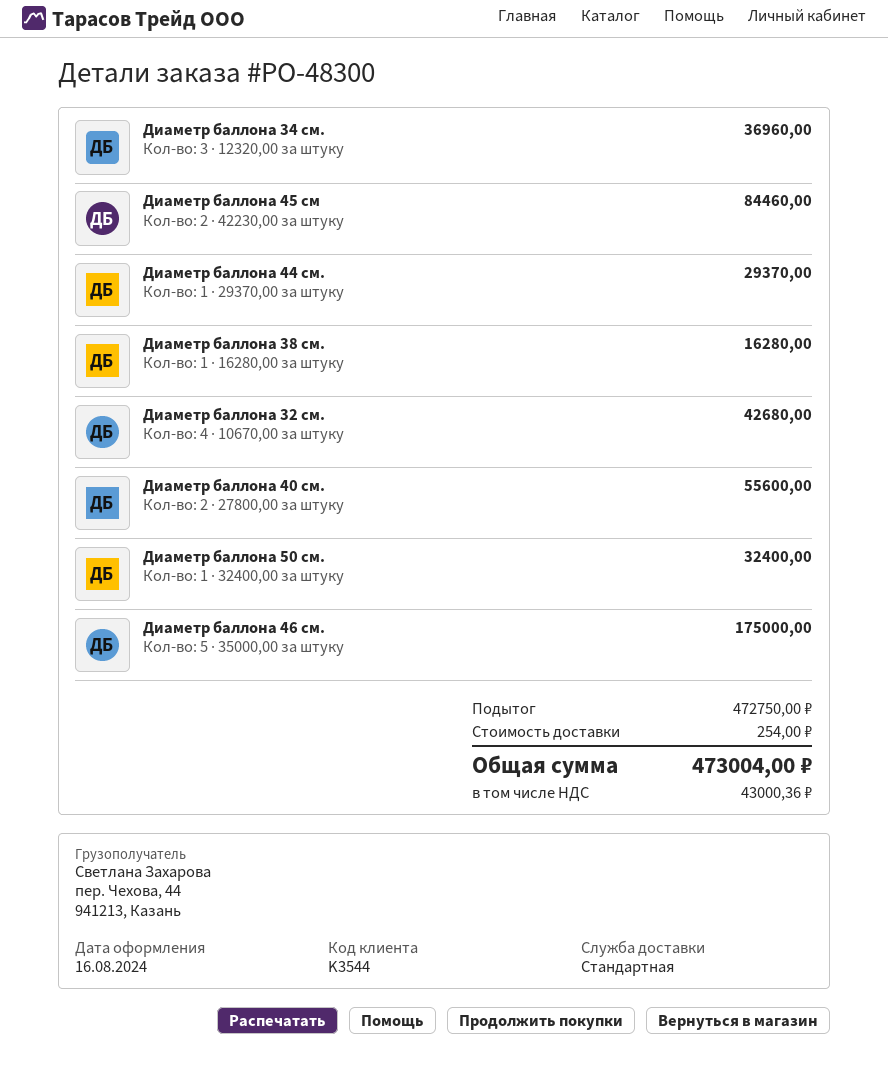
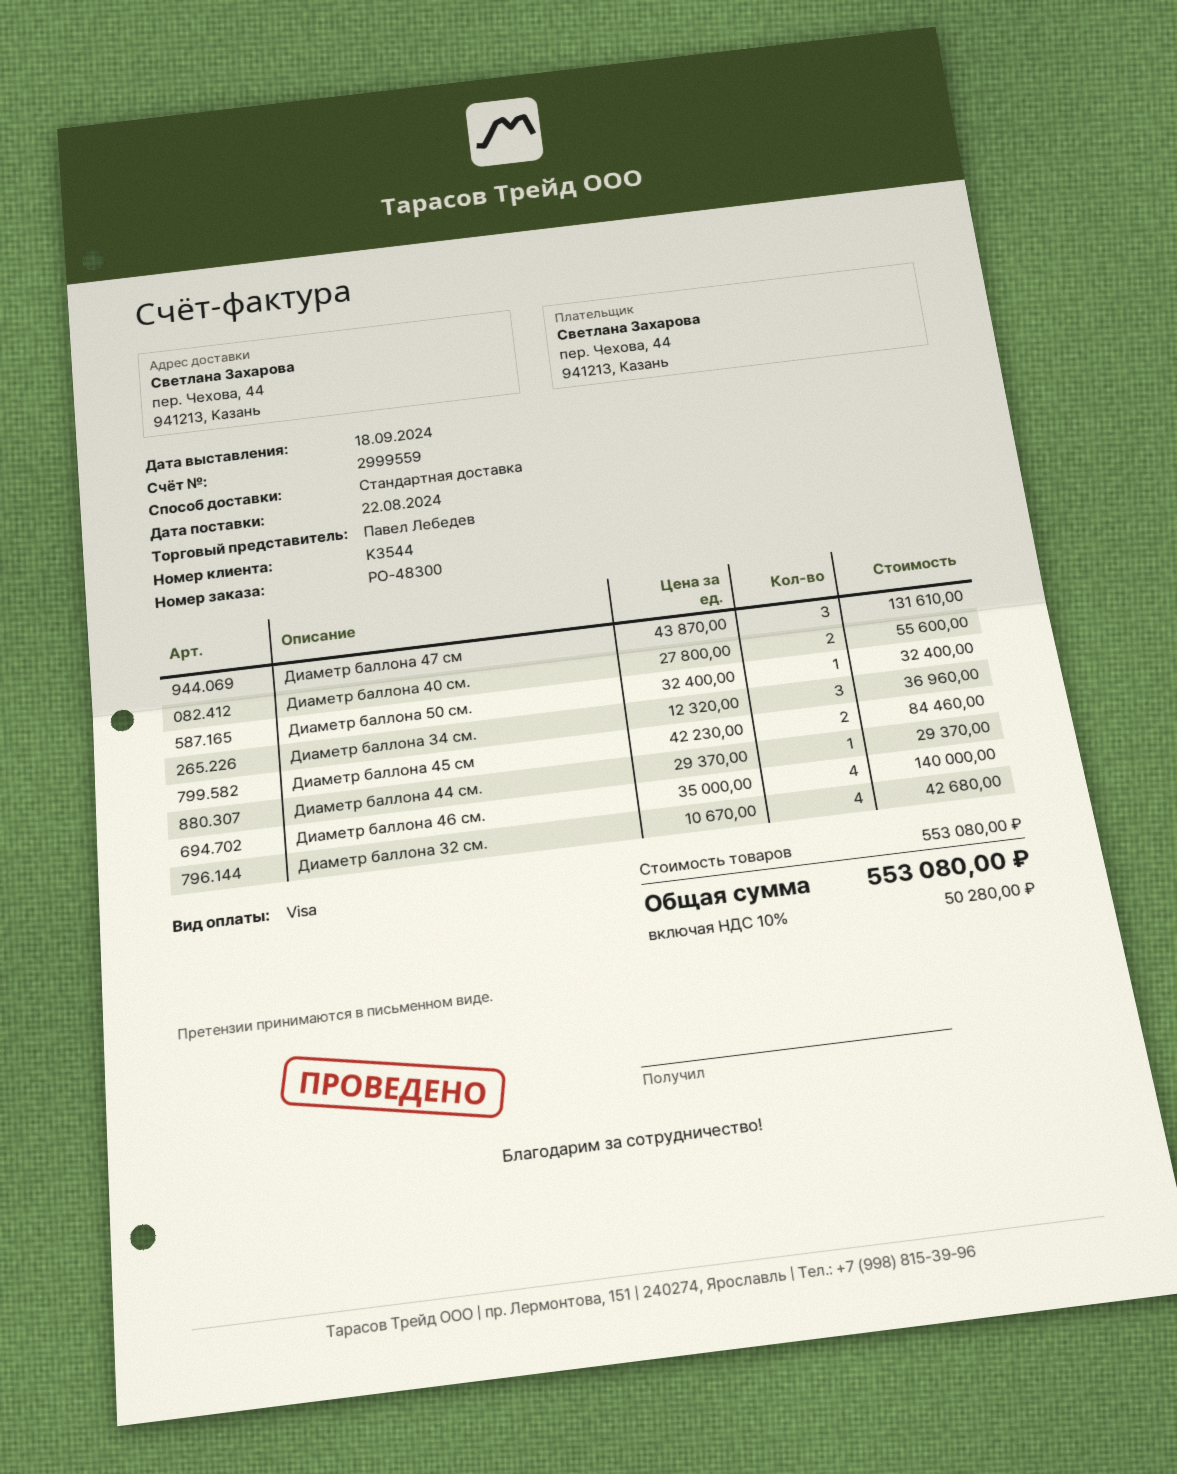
Диаметр баллона 38 см.: 1 x 16280.00 = 16280.00 -> none
Диаметр баллона 46 см.: 5 x 35000.00 = 175000.00 -> 4 x 35000.00 = 140000.00
Диаметр баллона 47 см: none -> 3 x 43870.00 = 131610.00
subtotal: 472750.00 -> 553080.00
shipping: 254.00 -> none
tax: 43000.36 -> 50280.00
total: 473004.00 -> 553080.00

